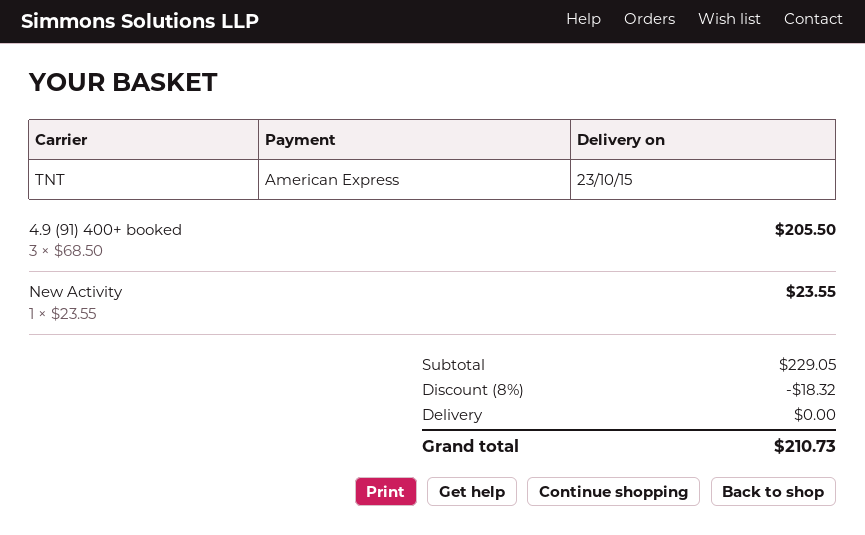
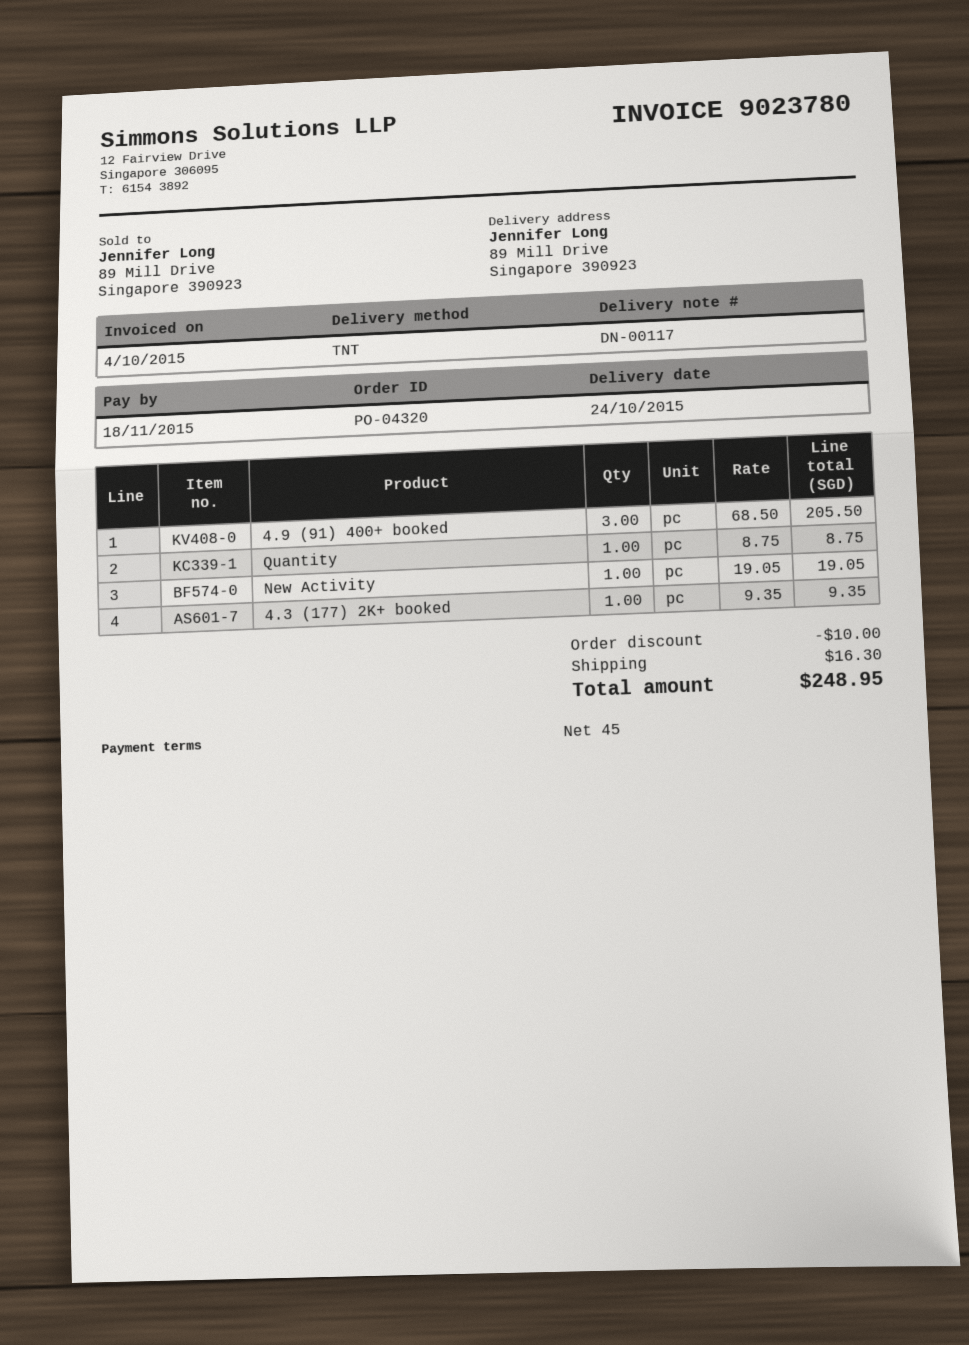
delivery date: 2015-10-23 -> 2015-10-24
New Activity: 1 x 23.55 = 23.55 -> 1 x 19.05 = 19.05
Quantity: none -> 1 x 8.75 = 8.75
4.3 (177) 2K+ booked: none -> 1 x 9.35 = 9.35
discount: 18.32 -> 10.00
shipping: 0.00 -> 16.30
total: 210.73 -> 248.95

